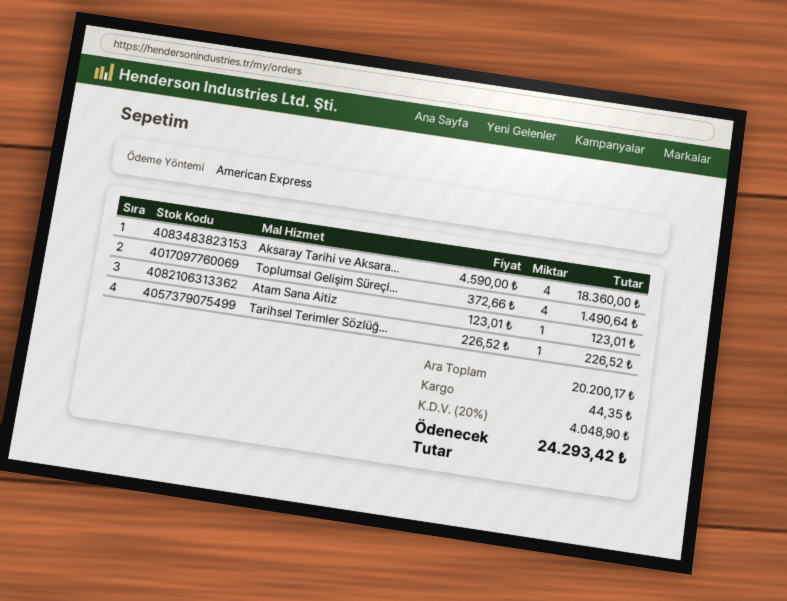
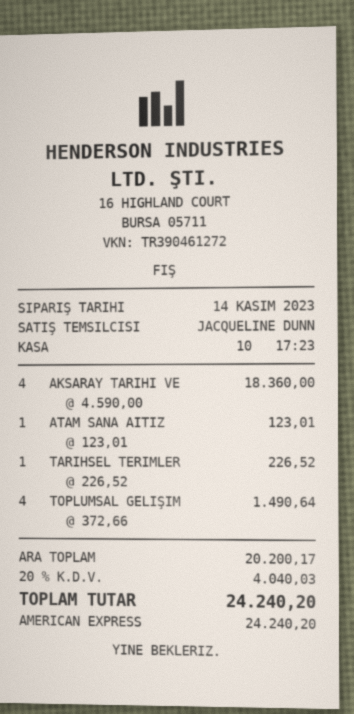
shipping: 44.35 -> none
tax: 20% = 4048.90 -> 20% = 4040.03
total: 24293.42 -> 24240.20

